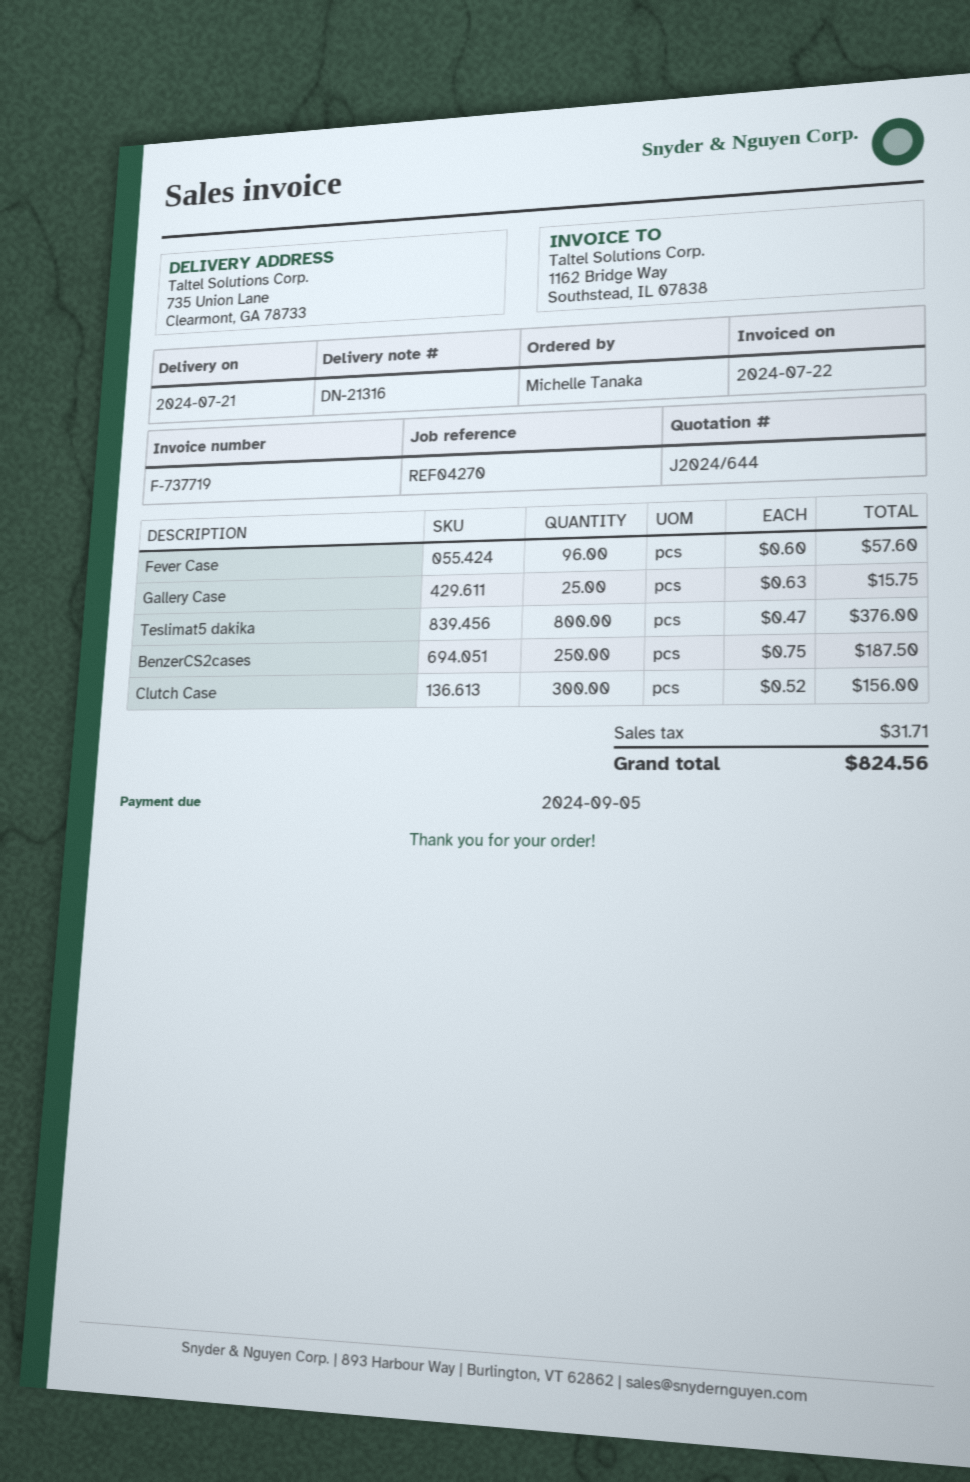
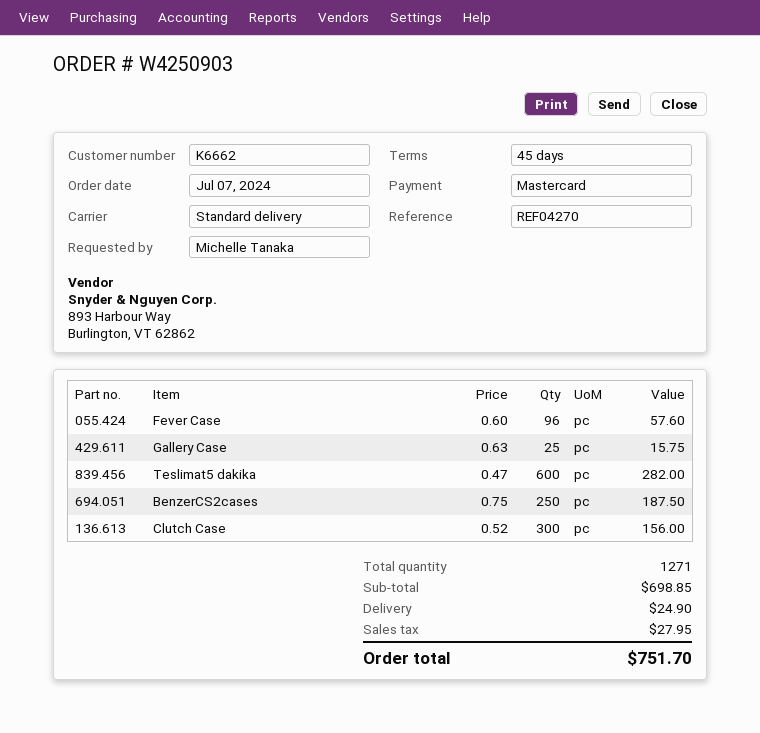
Teslimat5 dakika: 800 x 0.47 = 376.00 -> 600 x 0.47 = 282.00
shipping: none -> 24.90
tax: 31.71 -> 27.95
total: 824.56 -> 751.70

